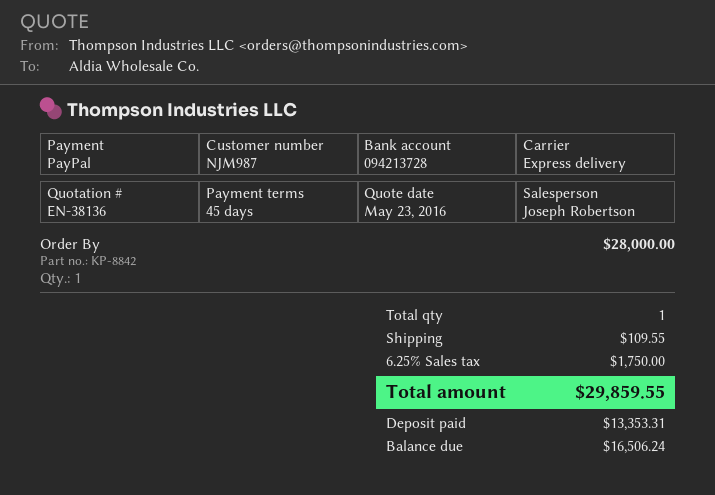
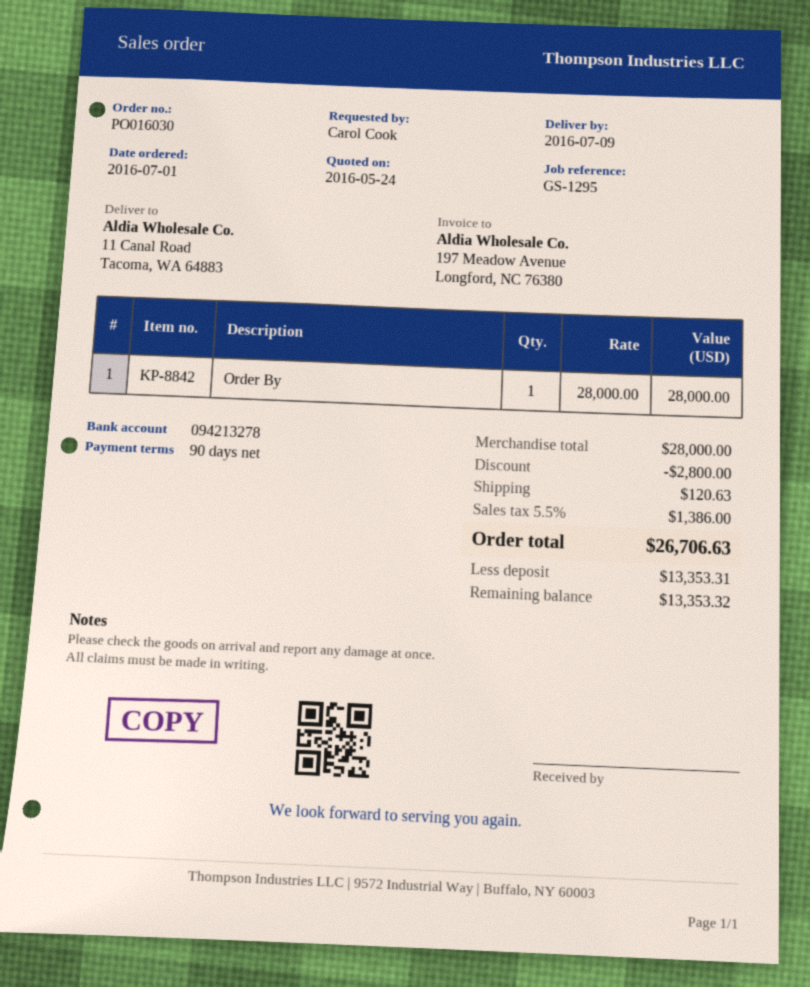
quote date: 2016-05-23 -> 2016-05-24
payment terms: 45 days -> 90 days
bank account: 094213728 -> 094213278
discount: none -> 2800.00
shipping: 109.55 -> 120.63
tax: 6.25% = 1750.00 -> 5.5% = 1386.00
total: 29859.55 -> 26706.63
balance: 16506.24 -> 13353.32

